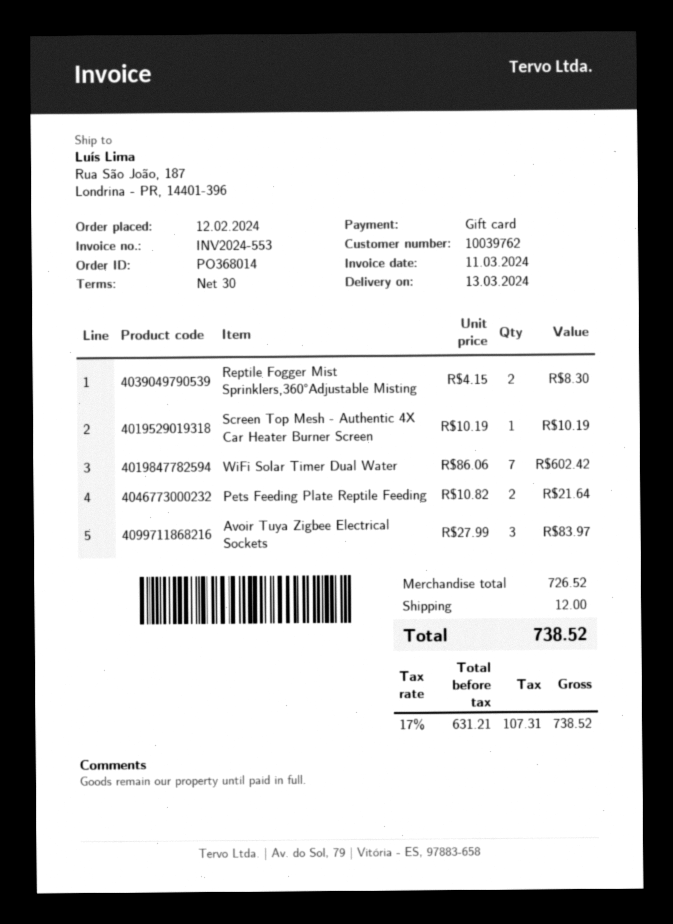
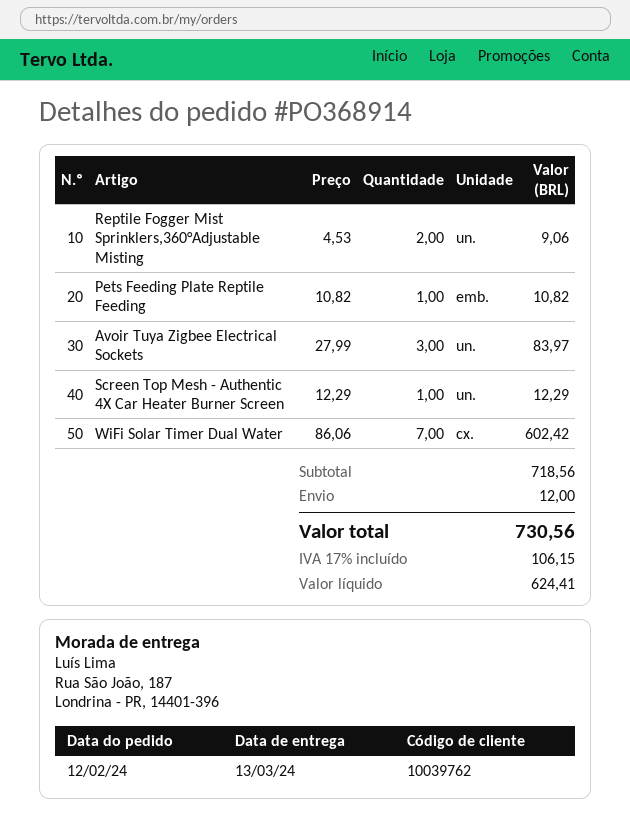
order number: PO368014 -> PO368914
Reptile Fogger Mist Sprinklers,360°Adjustable Misting: 2 x 4.15 = 8.30 -> 2 x 4.53 = 9.06
Screen Top Mesh - Authentic 4X Car Heater Burner Screen: 1 x 10.19 = 10.19 -> 1 x 12.29 = 12.29
Pets Feeding Plate Reptile Feeding: 2 x 10.82 = 21.64 -> 1 x 10.82 = 10.82
subtotal: 726.52 -> 718.56
net: 631.21 -> 624.41
tax: 17% = 107.31 -> 17% = 106.15
total: 738.52 -> 730.56

